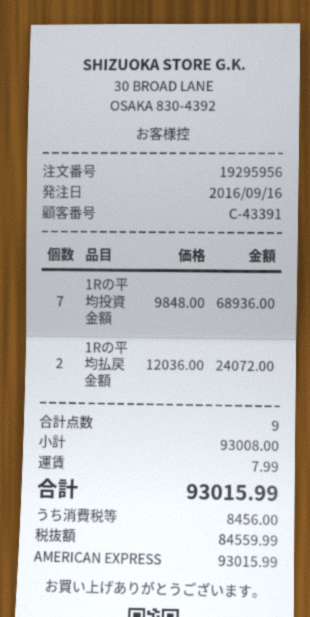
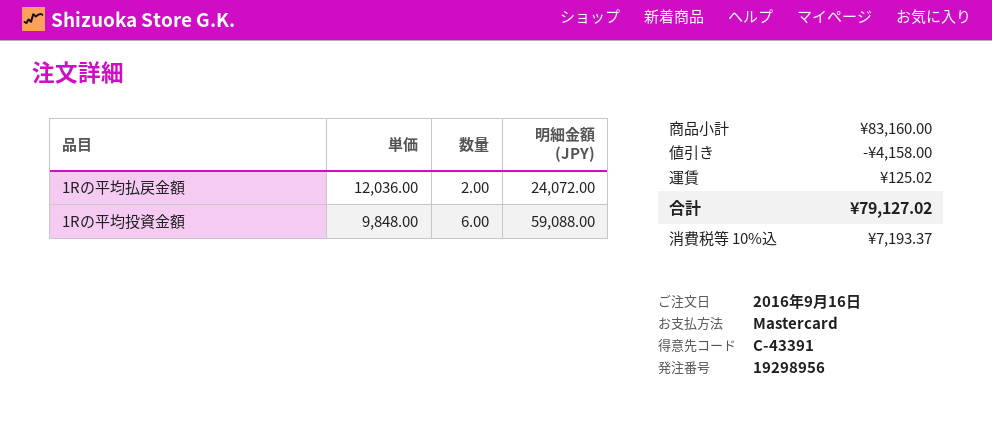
order number: 19295956 -> 19298956
payment method: American Express -> Mastercard
1Rの平均投資金額: 7 x 9848.00 = 68936.00 -> 6 x 9848.00 = 59088.00
subtotal: 93008.00 -> 83160.00
discount: none -> 4158.00
shipping: 7.99 -> 125.02
tax: 8456.00 -> 7193.37
total: 93015.99 -> 79127.02

